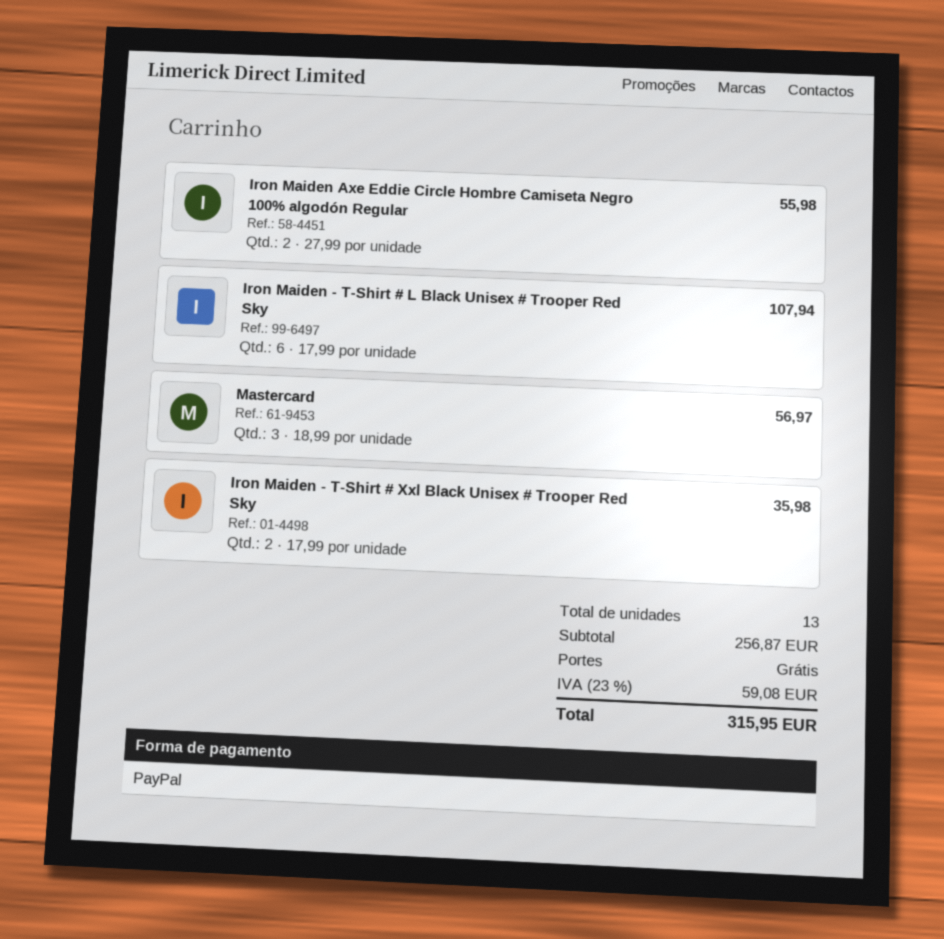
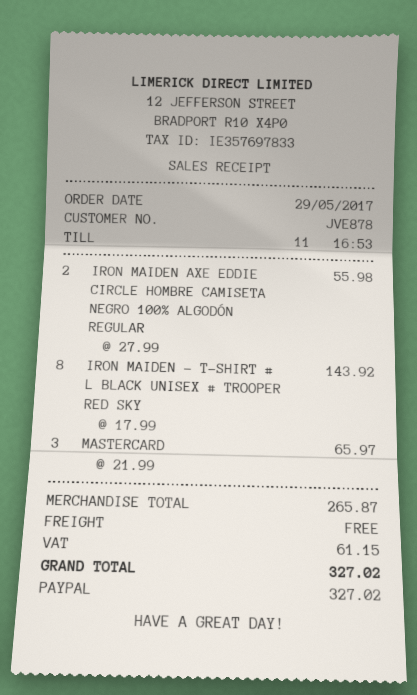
Iron Maiden - T-Shirt # L Black Unisex # Trooper Red Sky: 6 x 17.99 = 107.94 -> 8 x 17.99 = 143.92
Mastercard: 3 x 18.99 = 56.97 -> 3 x 21.99 = 65.97
Iron Maiden - T-Shirt # Xxl Black Unisex # Trooper Red Sky: 2 x 17.99 = 35.98 -> none
subtotal: 256.87 -> 265.87
tax: 59.08 -> 61.15
total: 315.95 -> 327.02

